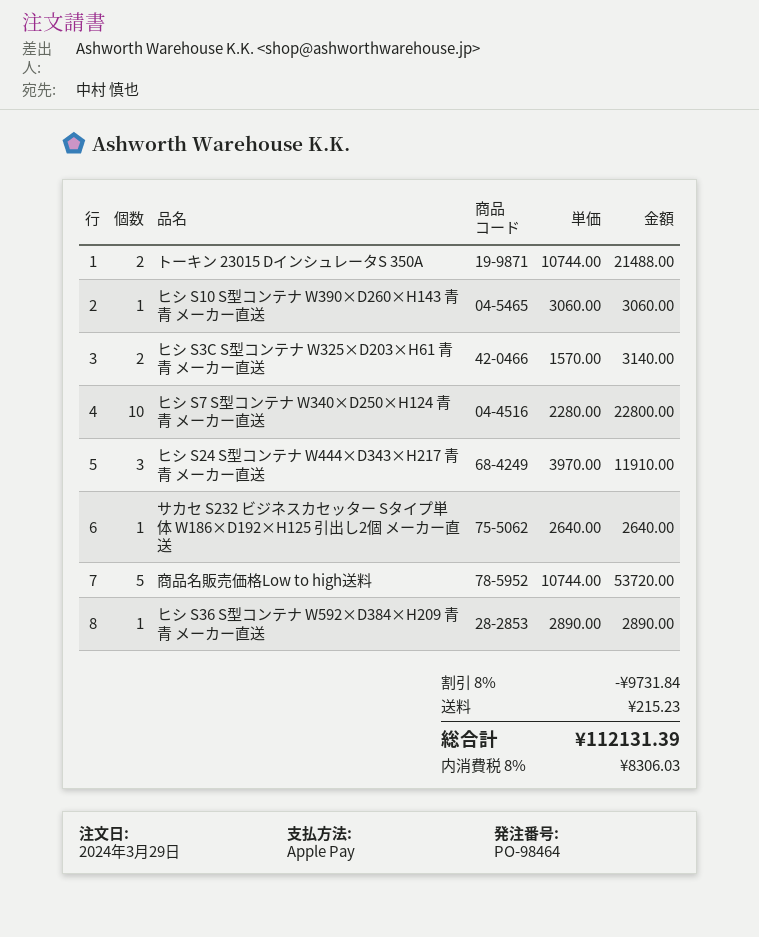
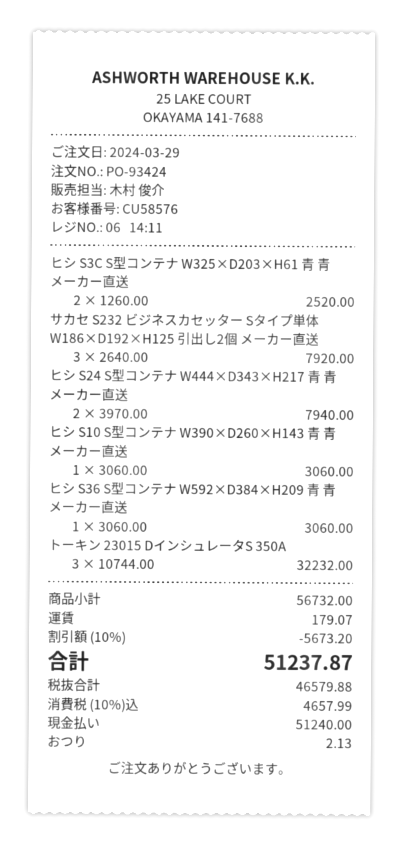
order number: PO-98464 -> PO-93424
payment method: Apple Pay -> cash
トーキン 23015 DインシュレータS 350A: 2 x 10744.00 = 21488.00 -> 3 x 10744.00 = 32232.00
ヒシ S3C S型コンテナ W325×D203×H61 青 青 メーカー直送: 2 x 1570.00 = 3140.00 -> 2 x 1260.00 = 2520.00
ヒシ S7 S型コンテナ W340×D250×H124 青 青 メーカー直送: 10 x 2280.00 = 22800.00 -> none
ヒシ S24 S型コンテナ W444×D343×H217 青 青 メーカー直送: 3 x 3970.00 = 11910.00 -> 2 x 3970.00 = 7940.00
サカセ S232 ビジネスカセッター Sタイプ単体 W186×D192×H125 引出し2個 メーカー直送: 1 x 2640.00 = 2640.00 -> 3 x 2640.00 = 7920.00
商品名販売価格Low to high送料: 5 x 10744.00 = 53720.00 -> none
ヒシ S36 S型コンテナ W592×D384×H209 青 青 メーカー直送: 1 x 2890.00 = 2890.00 -> 1 x 3060.00 = 3060.00
discount: 8% = 9731.84 -> 10% = 5673.20
shipping: 215.23 -> 179.07
tax: 8% = 8306.03 -> 10% = 4657.99
total: 112131.39 -> 51237.87

